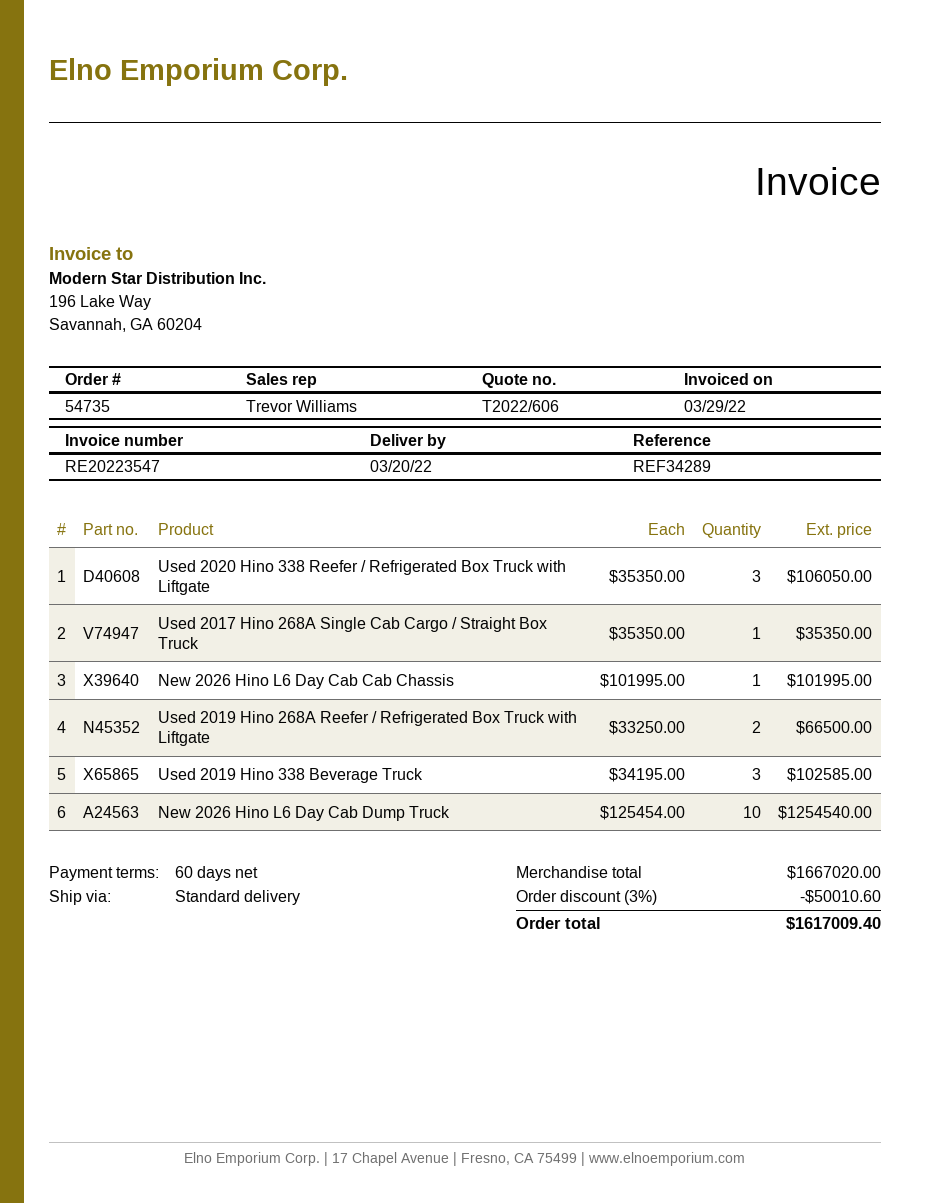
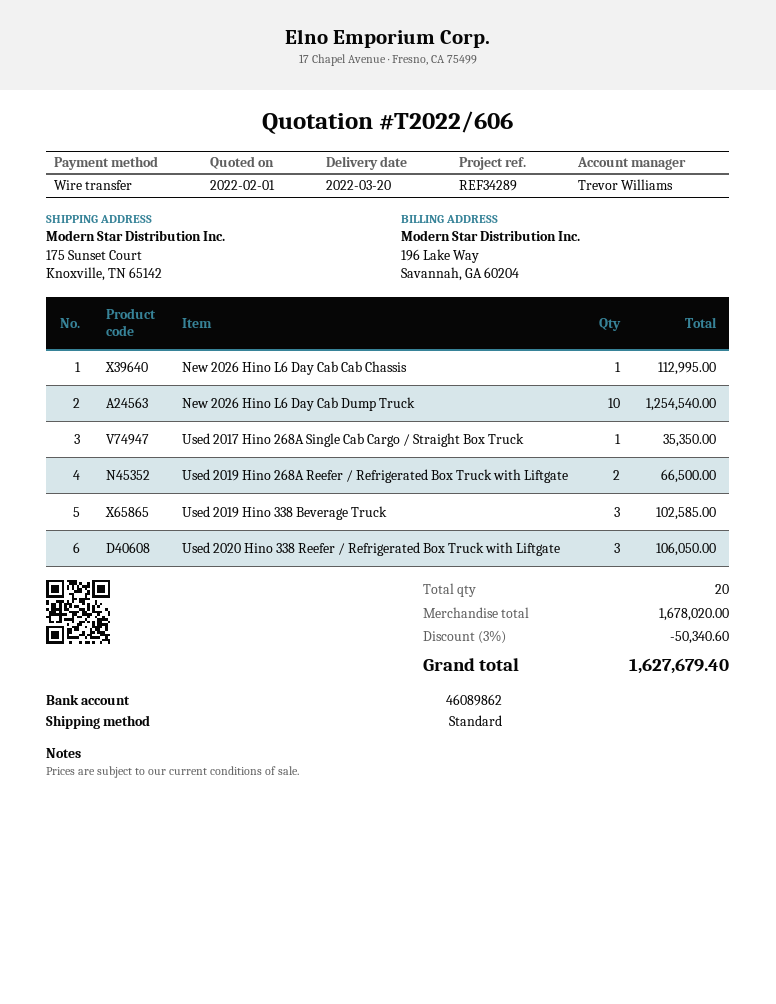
New 2026 Hino L6 Day Cab Cab Chassis: 1 for 101995.00 -> 1 for 112995.00
subtotal: 1667020.00 -> 1678020.00
discount: 3% = 50010.60 -> 3% = 50340.60
total: 1617009.40 -> 1627679.40

